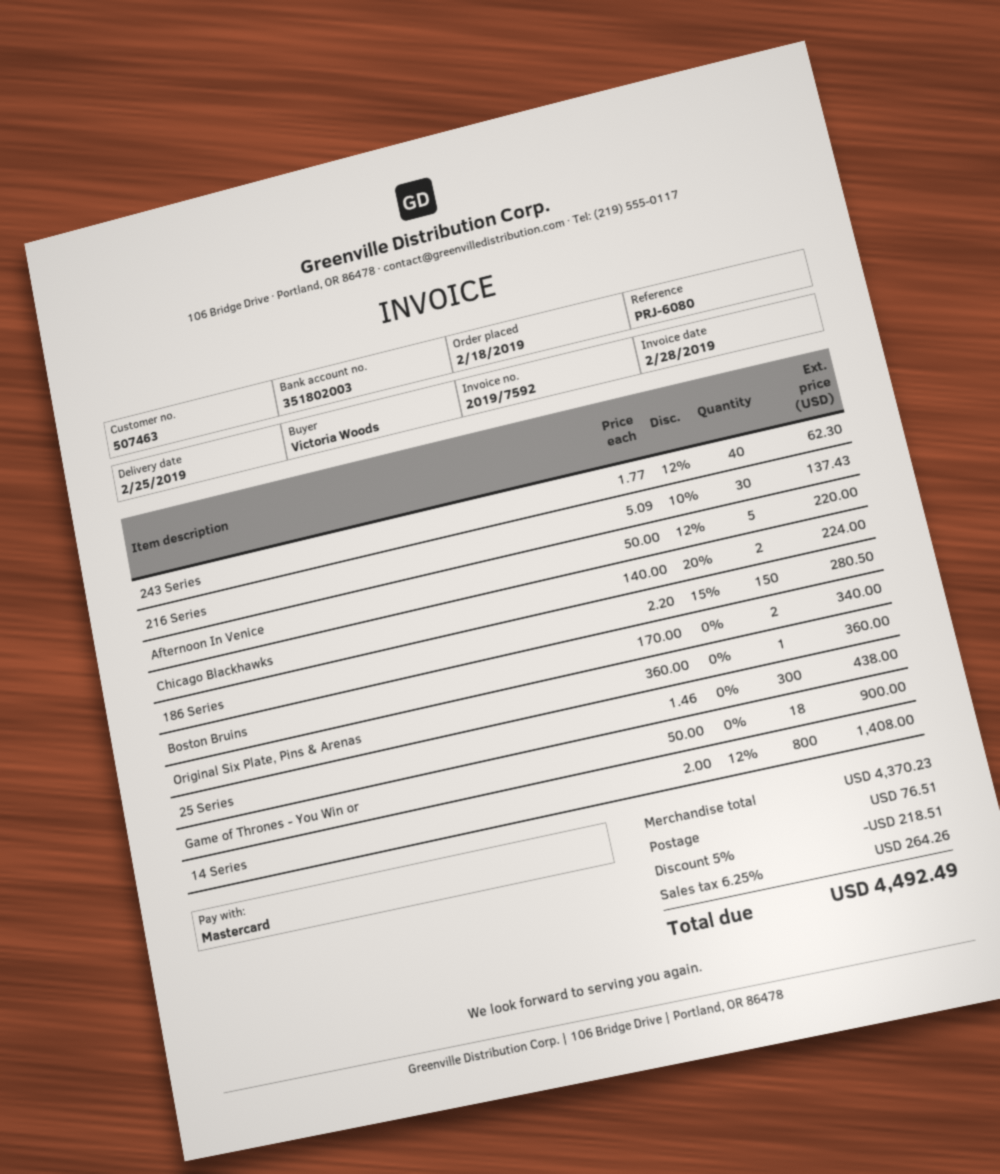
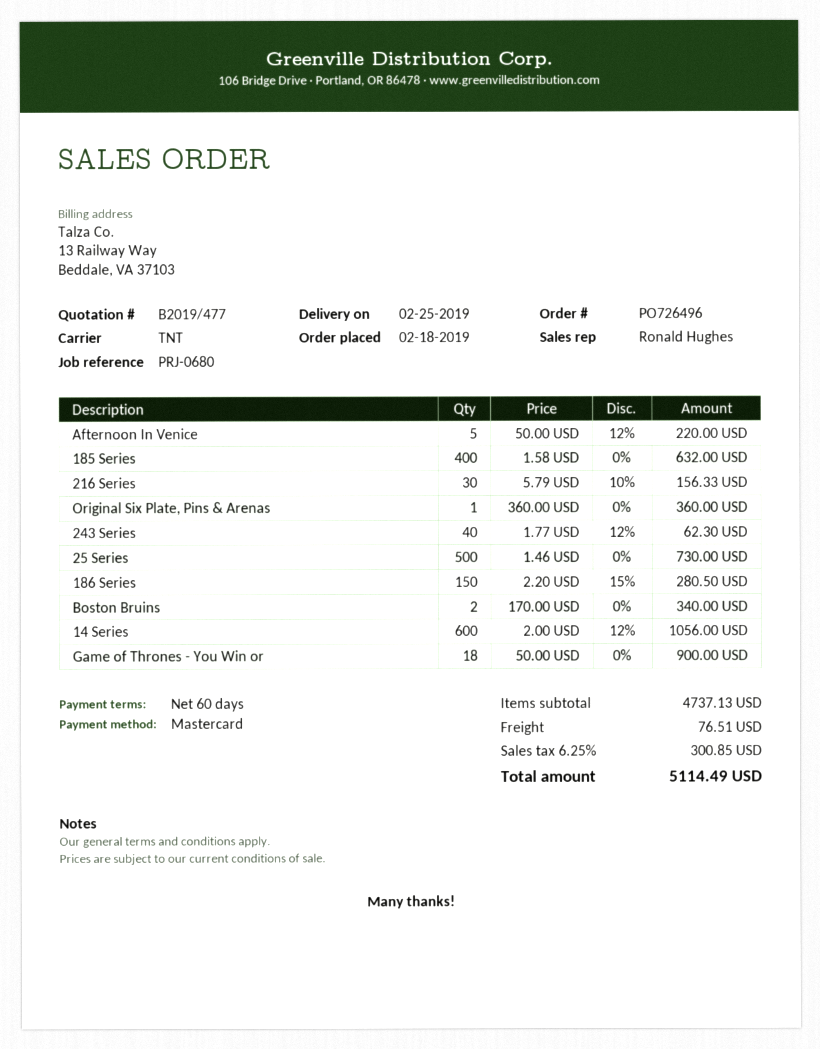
reference: PRJ-6080 -> PRJ-0680
216 Series: 30 x 5.09 - 10% = 137.43 -> 30 x 5.79 - 10% = 156.33
Chicago Blackhawks: 2 x 140.00 - 20% = 224.00 -> none
25 Series: 300 x 1.46 = 438.00 -> 500 x 1.46 = 730.00
14 Series: 800 x 2.00 - 12% = 1408.00 -> 600 x 2.00 - 12% = 1056.00
185 Series: none -> 400 x 1.58 = 632.00
subtotal: 4370.23 -> 4737.13
discount: 5% = 218.51 -> none
tax: 6.25% = 264.26 -> 6.25% = 300.85
total: 4492.49 -> 5114.49

